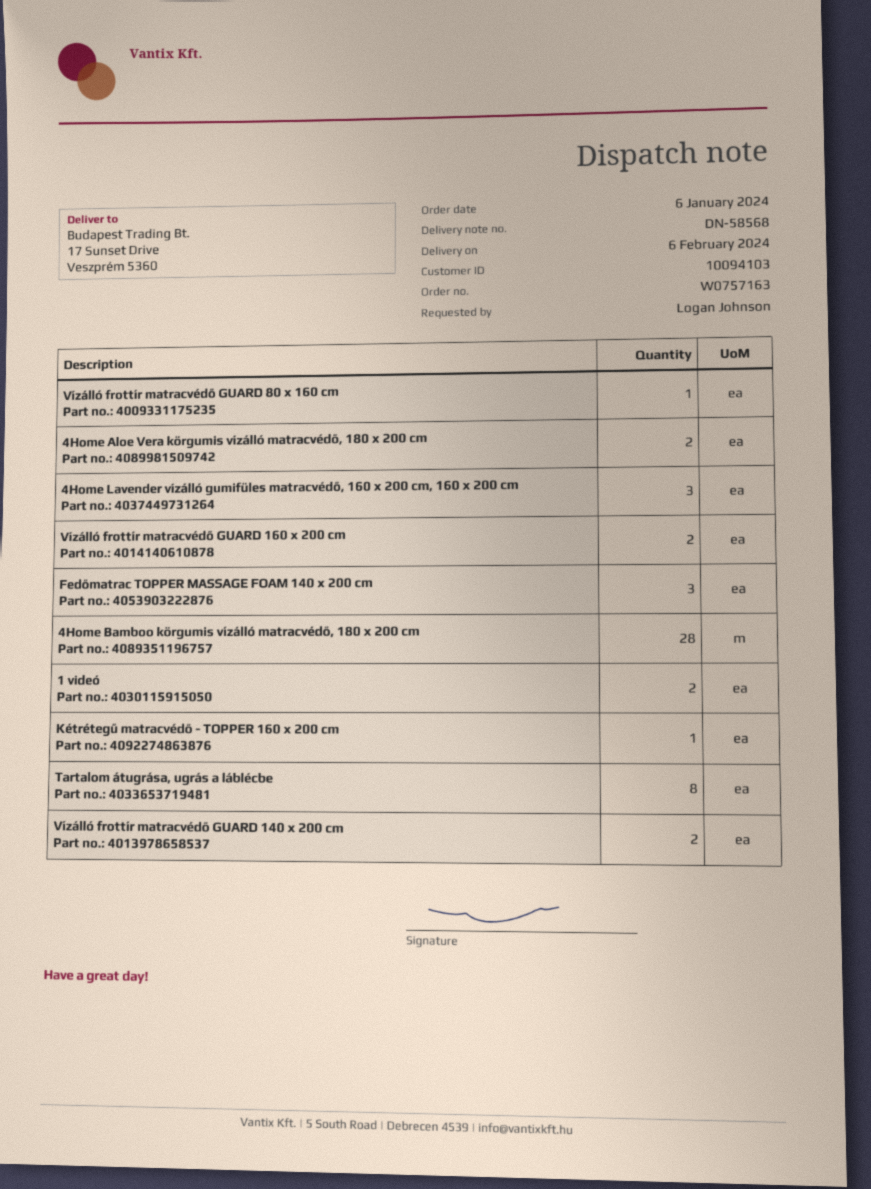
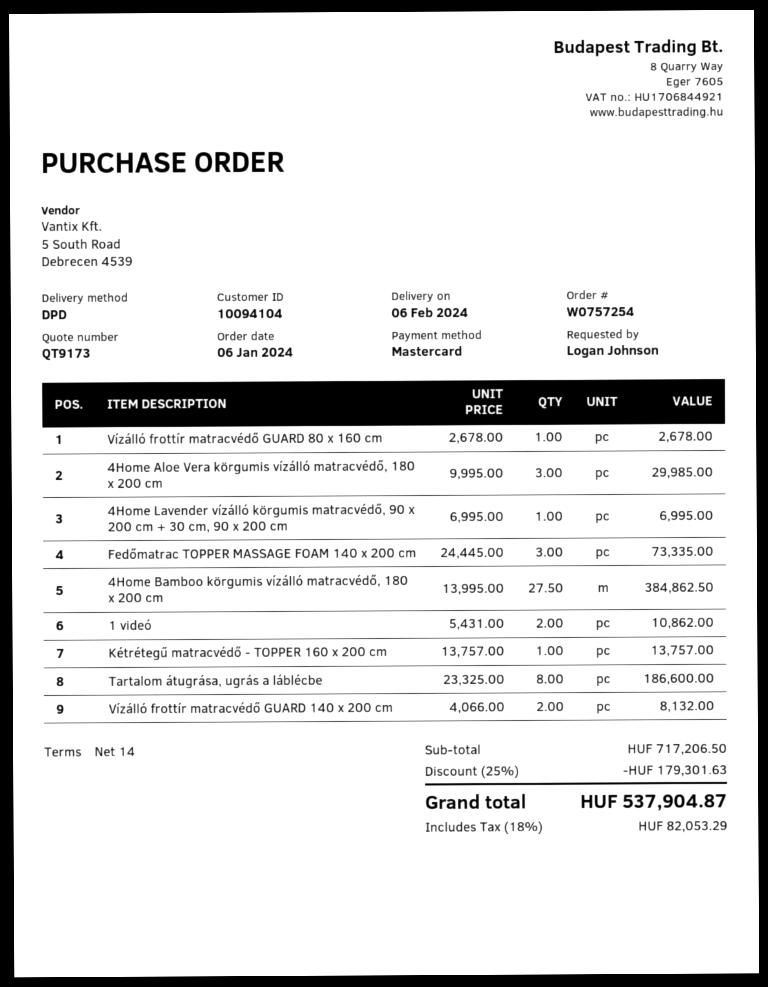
order number: W0757163 -> W0757254
customer number: 10094103 -> 10094104
4Home Aloe Vera körgumis vízálló matracvédő, 180 x 200 cm: 2 -> 3
4Home Lavender vízálló gumifüles matracvédő, 160 x 200 cm, 160 x 200 cm: 3 -> none
Vízálló frottír matracvédő GUARD 160 x 200 cm: 2 -> none
4Home Bamboo körgumis vízálló matracvédő, 180 x 200 cm: 28 -> 27.5
4Home Lavender vízálló körgumis matracvédő, 90 x 200 cm + 30 cm, 90 x 200 cm: none -> 1

